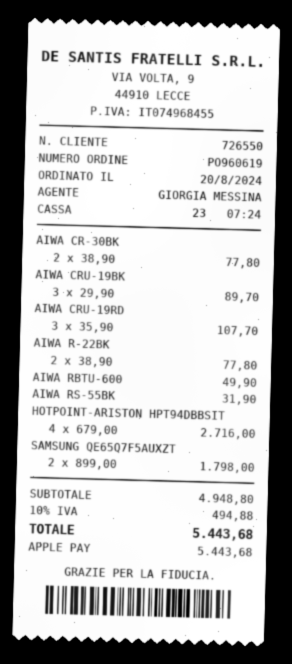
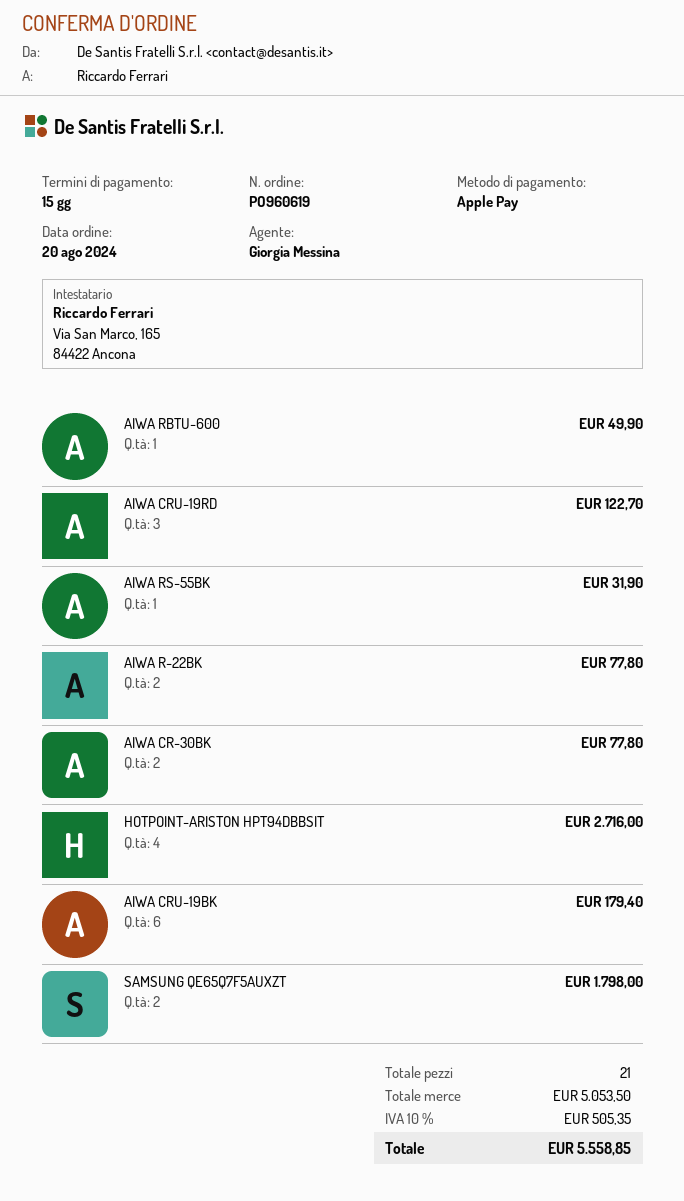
AIWA CRU-19BK: 3 for 89.70 -> 6 for 179.40
AIWA CRU-19RD: 3 for 107.70 -> 3 for 122.70
subtotal: 4948.80 -> 5053.50
tax: 10% = 494.88 -> 10% = 505.35
total: 5443.68 -> 5558.85

